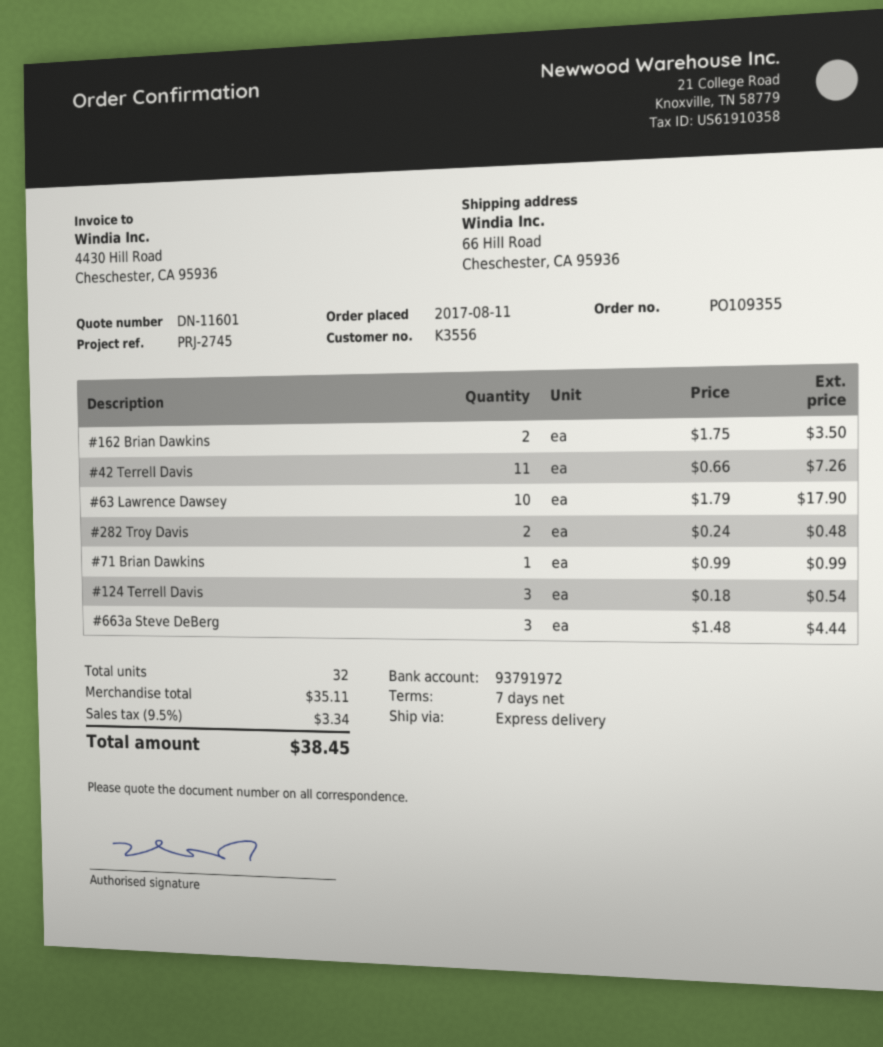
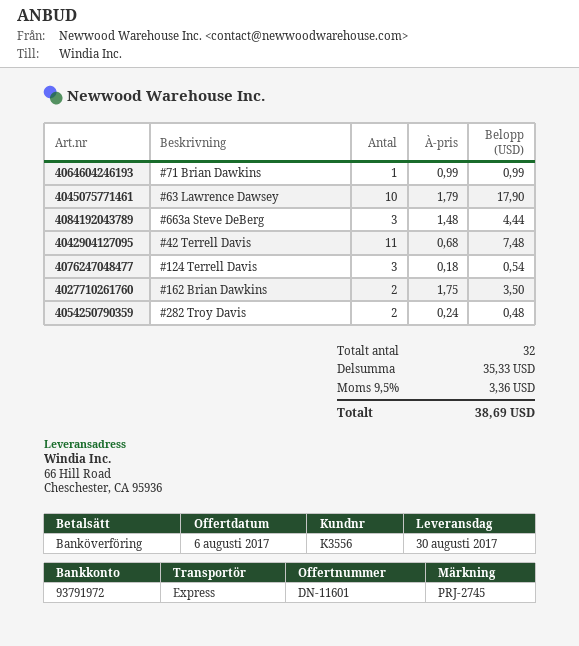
#42 Terrell Davis: 11 x 0.66 = 7.26 -> 11 x 0.68 = 7.48
subtotal: 35.11 -> 35.33
tax: 9.5% = 3.34 -> 9.5% = 3.36
total: 38.45 -> 38.69

